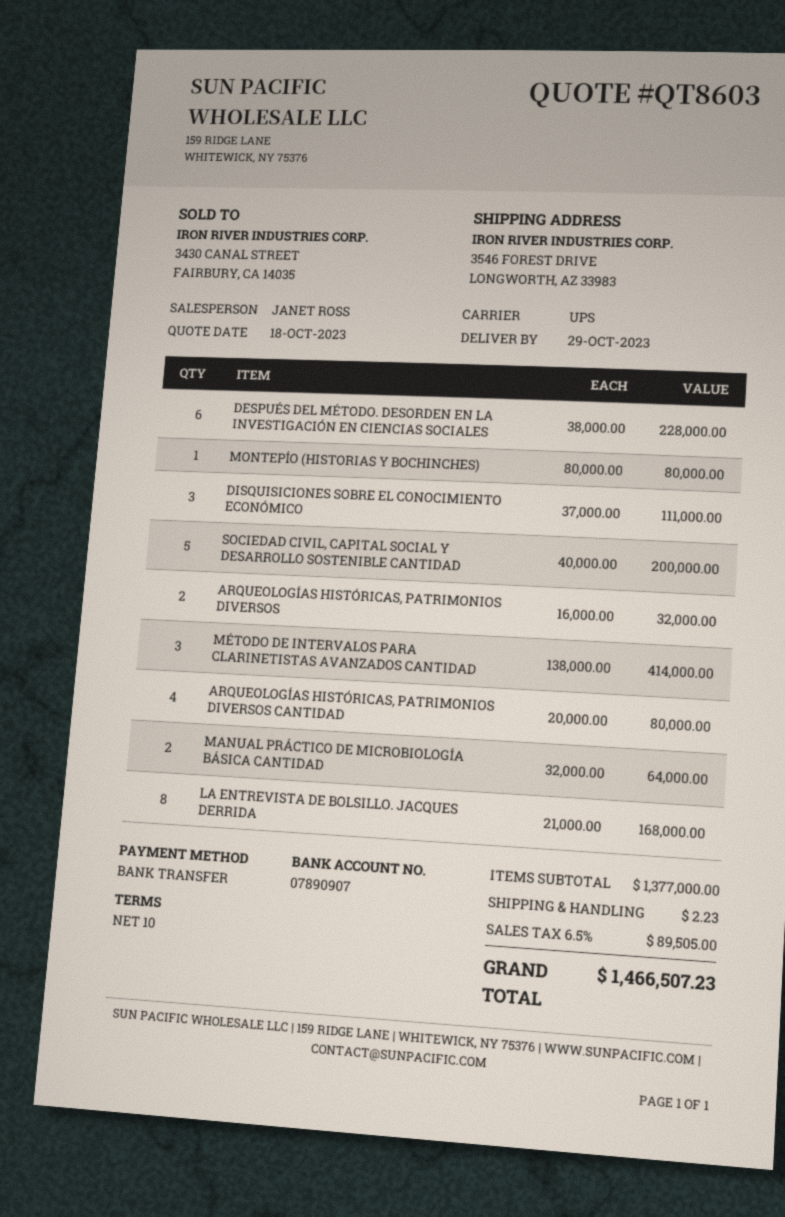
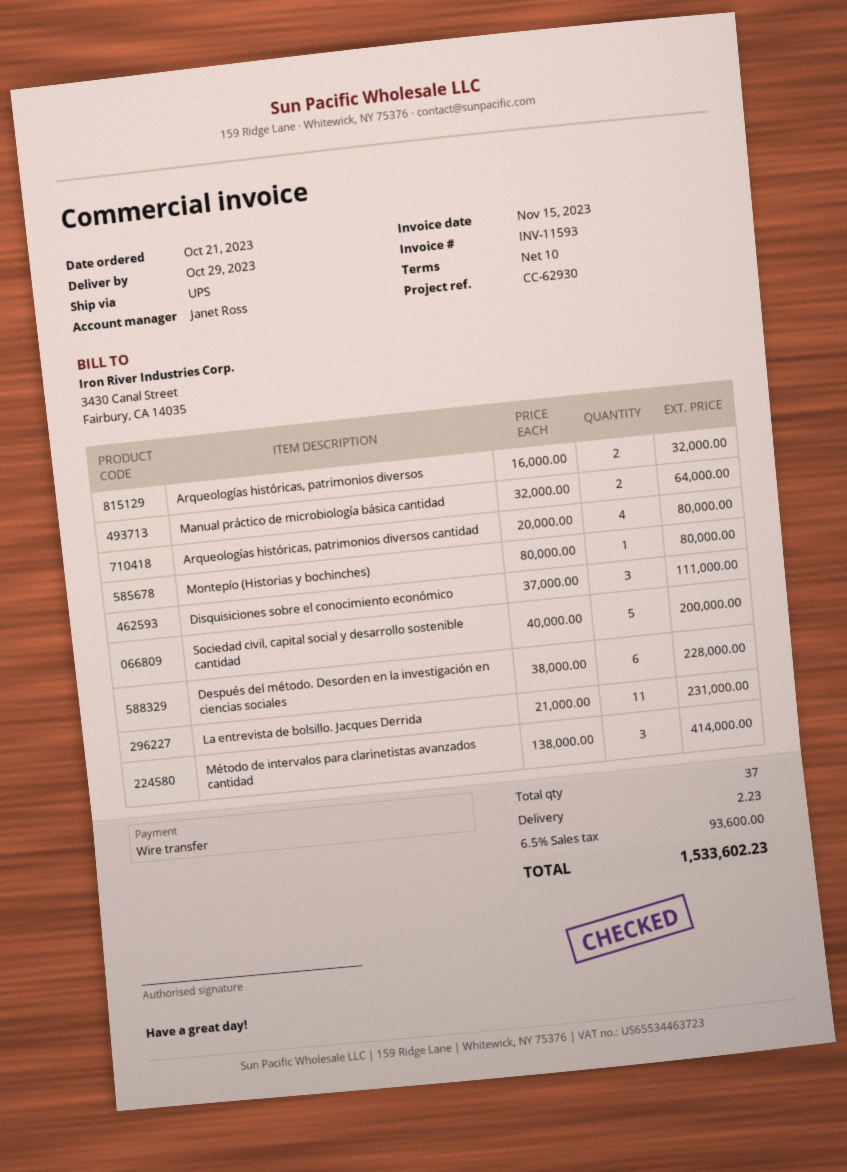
LA ENTREVISTA DE BOLSILLO. JACQUES DERRIDA: 8 x 21000.00 = 168000.00 -> 11 x 21000.00 = 231000.00
tax: 6.5% = 89505.00 -> 6.5% = 93600.00
total: 1466507.23 -> 1533602.23

